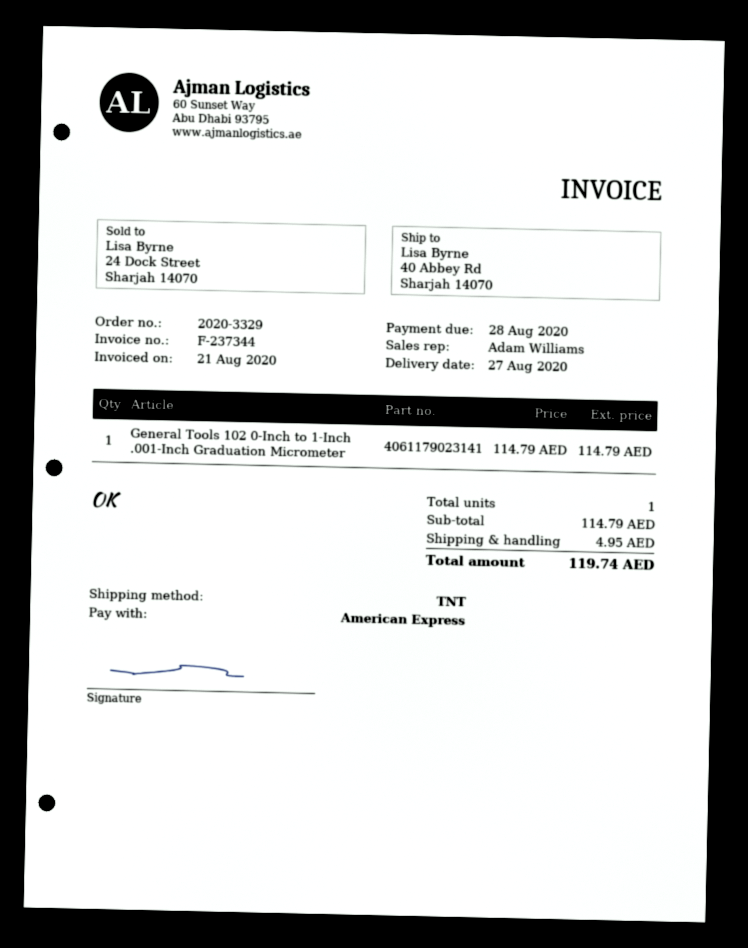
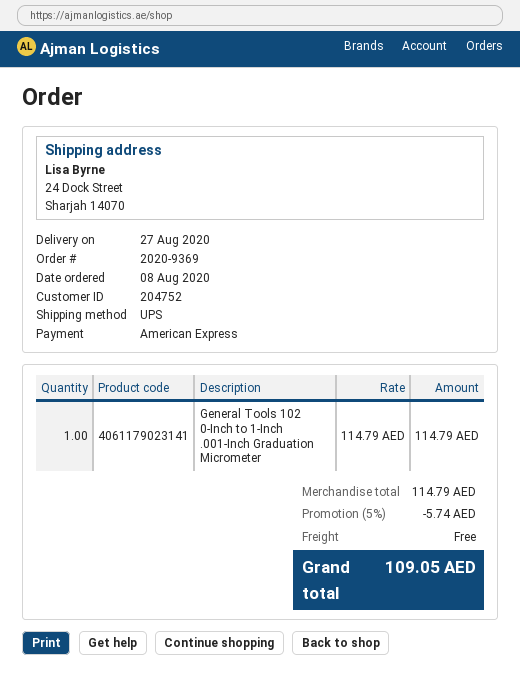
order number: 2020-3329 -> 2020-9369
shipping method: TNT -> UPS
ship to: 40 Abbey Rd, Sharjah 14070 -> 24 Dock Street, Sharjah 14070
discount: none -> 5% = 5.74
shipping: 4.95 -> 0.00
total: 119.74 -> 109.05

